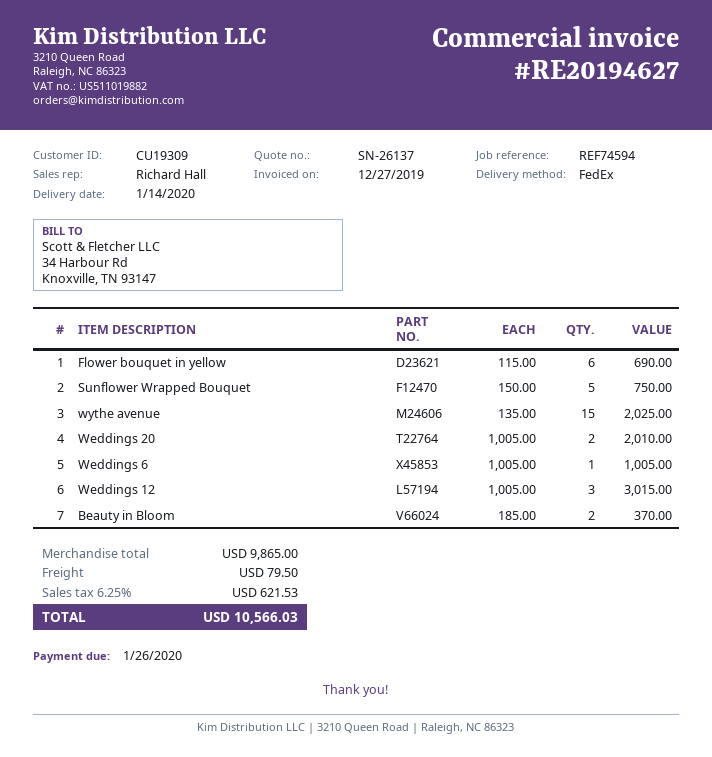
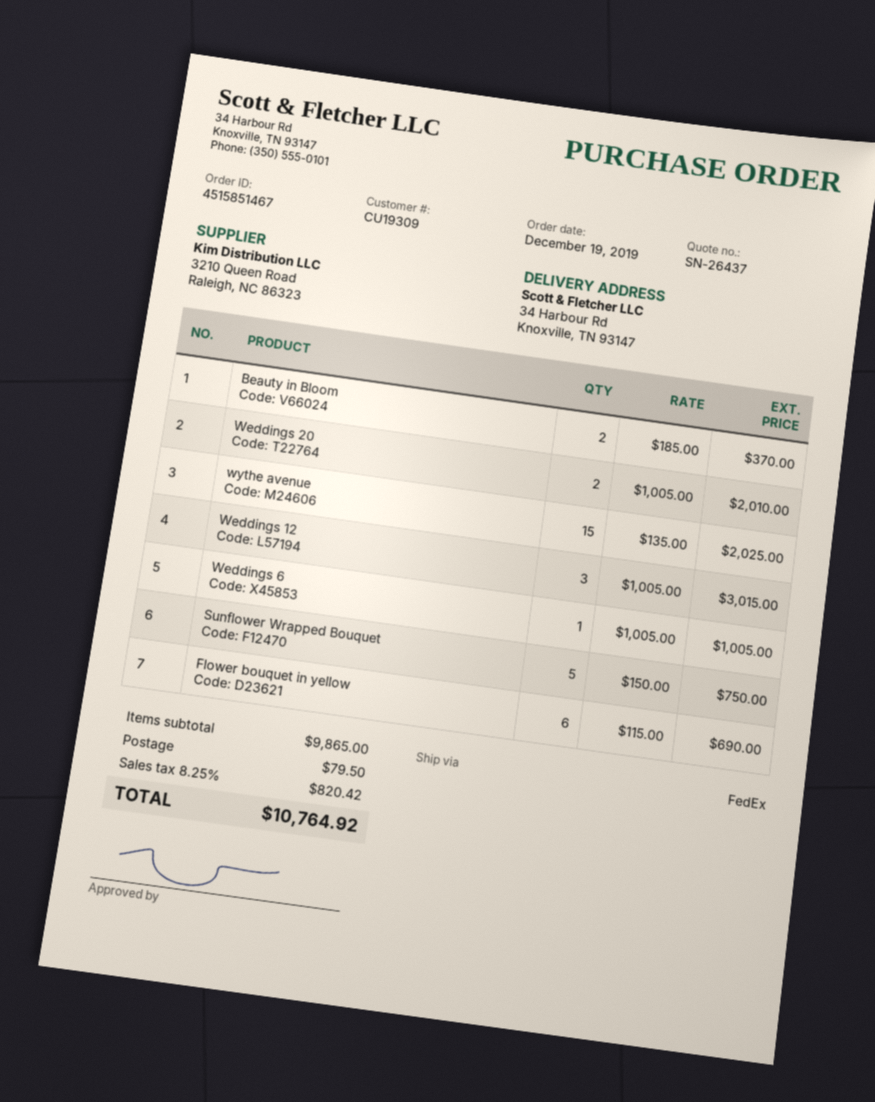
quote number: SN-26137 -> SN-26437
tax: 6.25% = 621.53 -> 8.25% = 820.42
total: 10566.03 -> 10764.92

